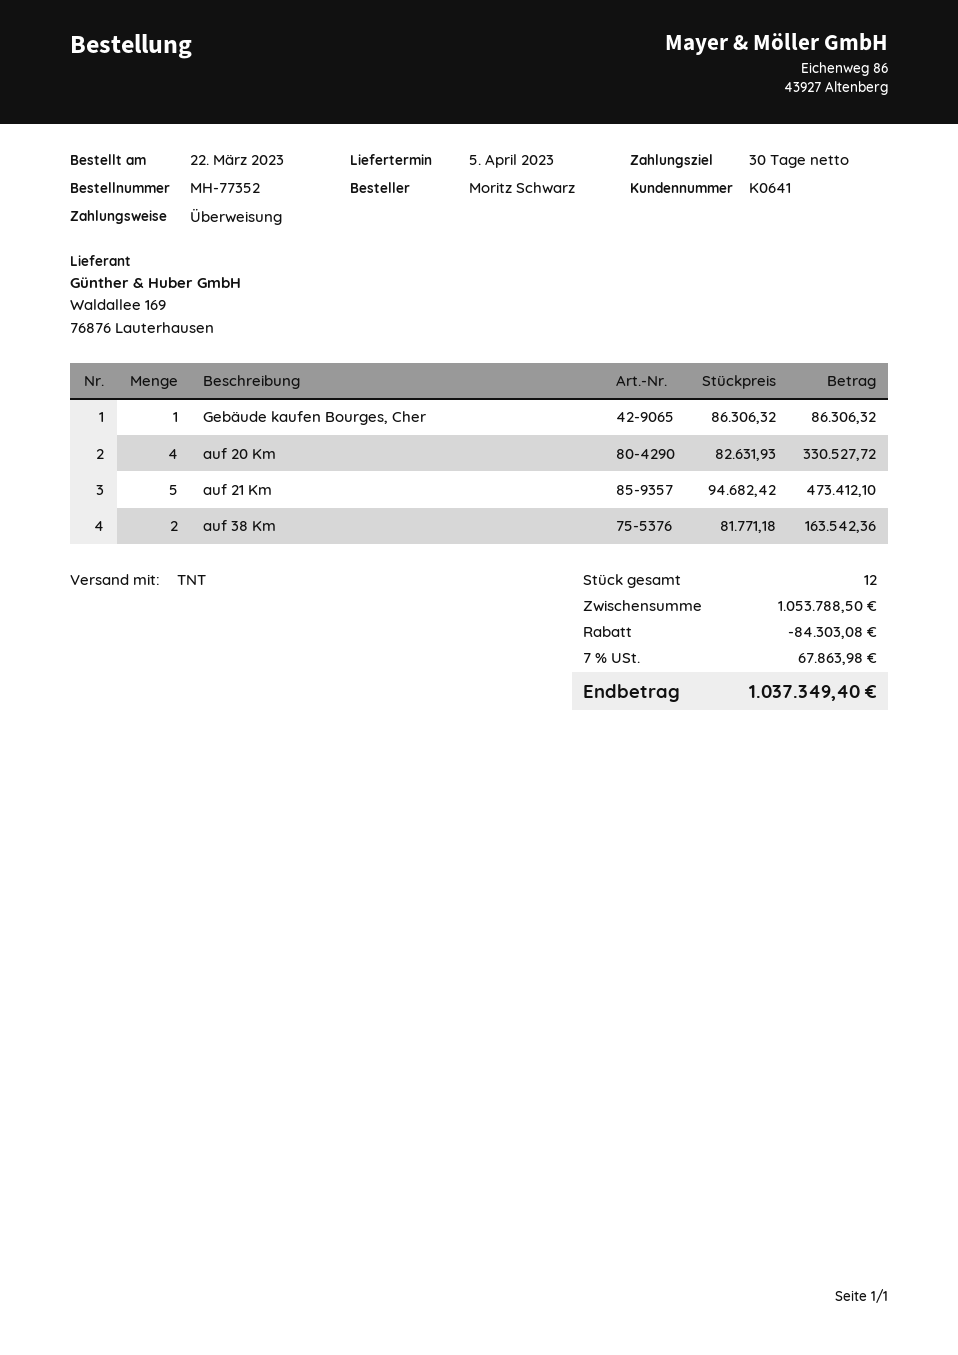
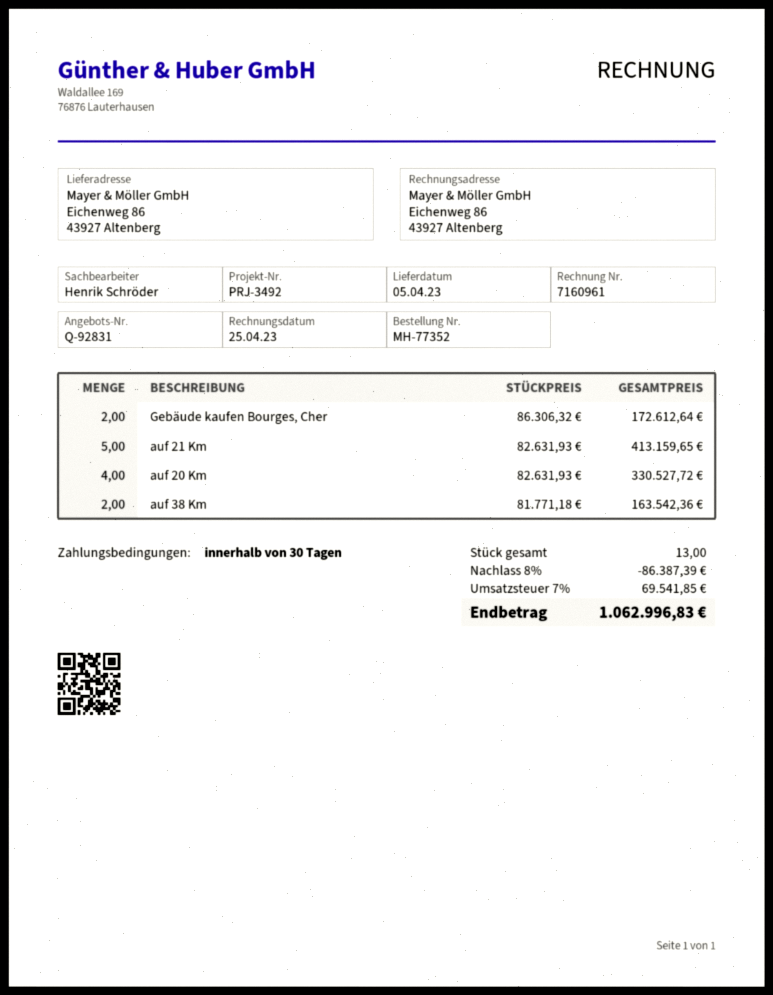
Gebäude kaufen Bourges, Cher: 1 x 86306.32 = 86306.32 -> 2 x 86306.32 = 172612.64
auf 21 Km: 5 x 94682.42 = 473412.10 -> 5 x 82631.93 = 413159.65
total quantity: 12 -> 13
discount: 84303.08 -> 86387.39
tax: 7% = 67863.98 -> 7% = 69541.85
total: 1037349.40 -> 1062996.83

